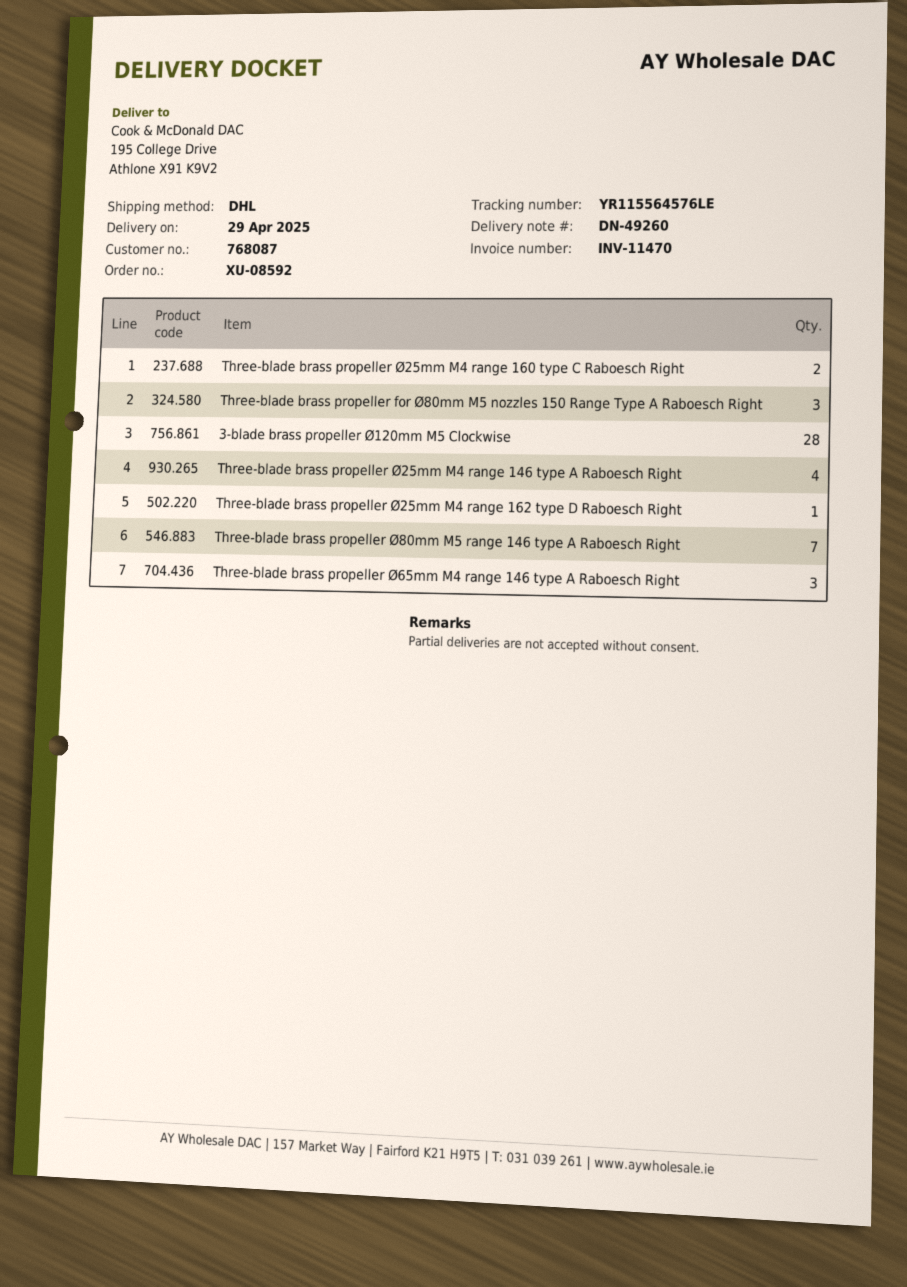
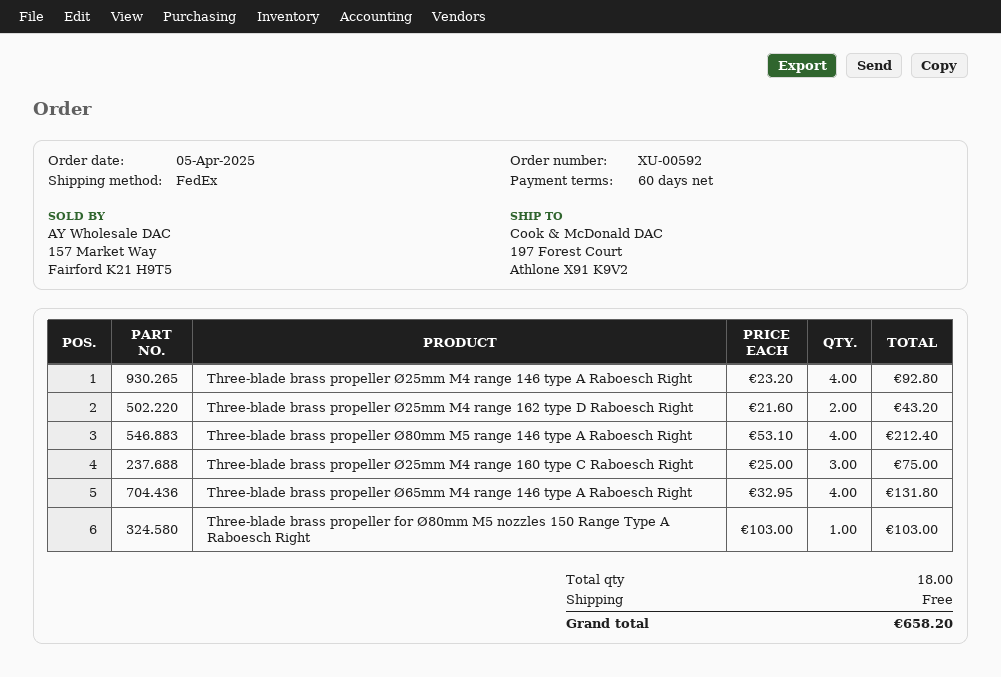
order number: XU-08592 -> XU-00592
shipping method: DHL -> FedEx
ship to: 195 College Drive, Athlone X91 K9V2 -> 197 Forest Court, Athlone X91 K9V2
Three-blade brass propeller Ø25mm M4 range 160 type C Raboesch Right: 2 -> 3
Three-blade brass propeller for Ø80mm M5 nozzles 150 Range Type A Raboesch Right: 3 -> 1
3-blade brass propeller Ø120mm M5 Clockwise: 28 -> none
Three-blade brass propeller Ø25mm M4 range 162 type D Raboesch Right: 1 -> 2
Three-blade brass propeller Ø80mm M5 range 146 type A Raboesch Right: 7 -> 4
Three-blade brass propeller Ø65mm M4 range 146 type A Raboesch Right: 3 -> 4

